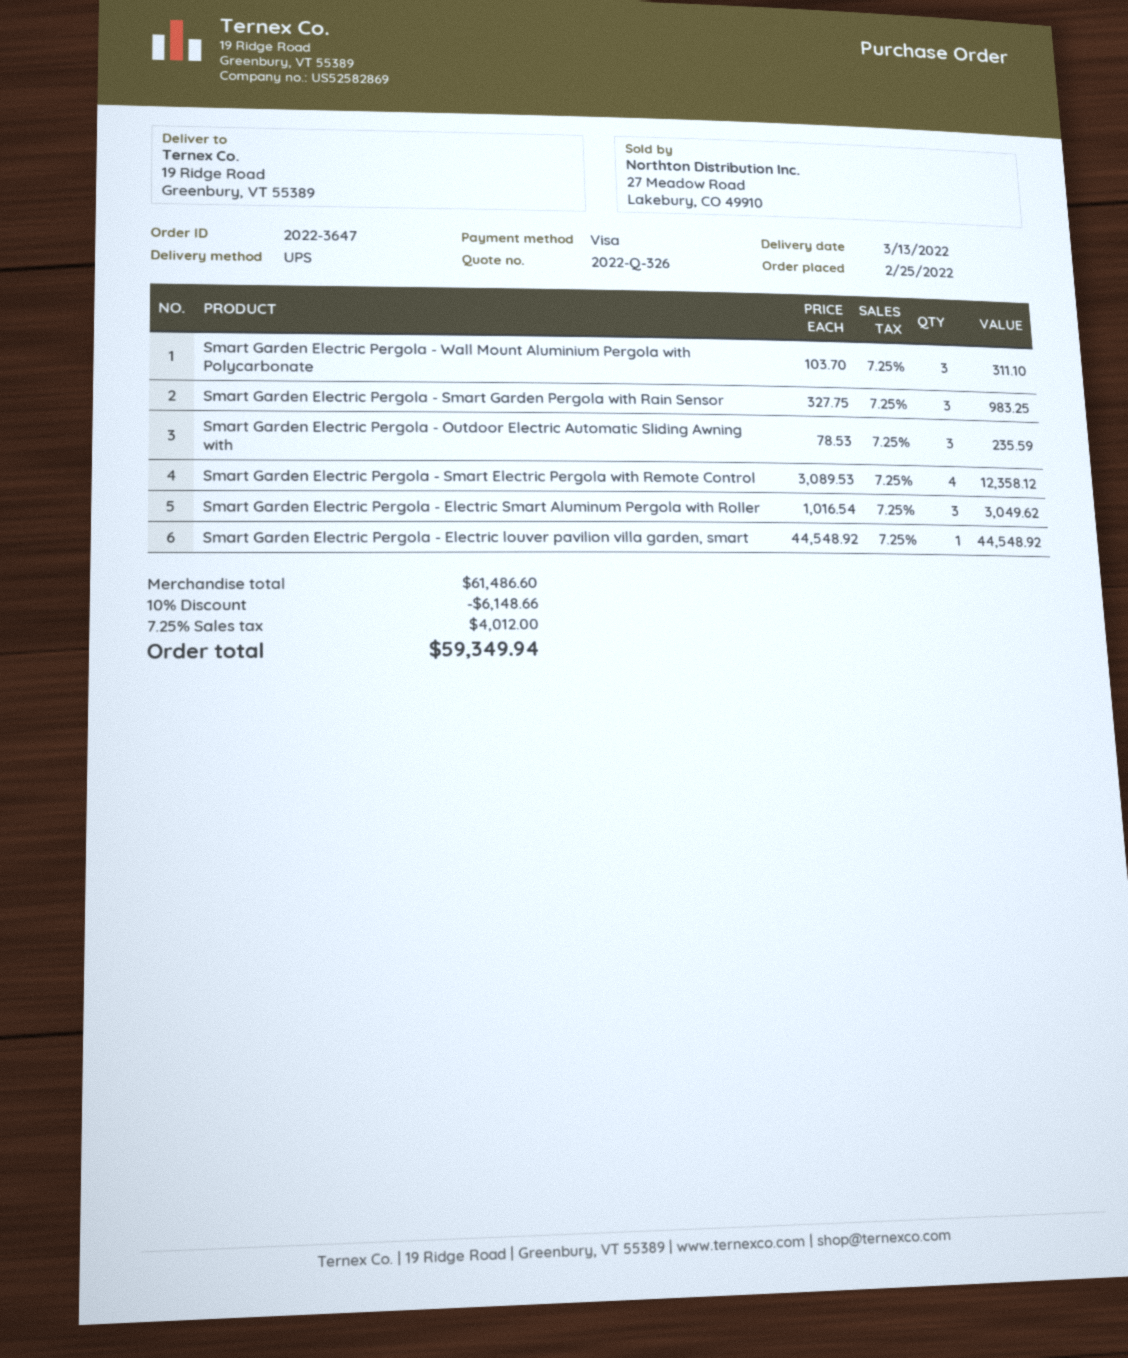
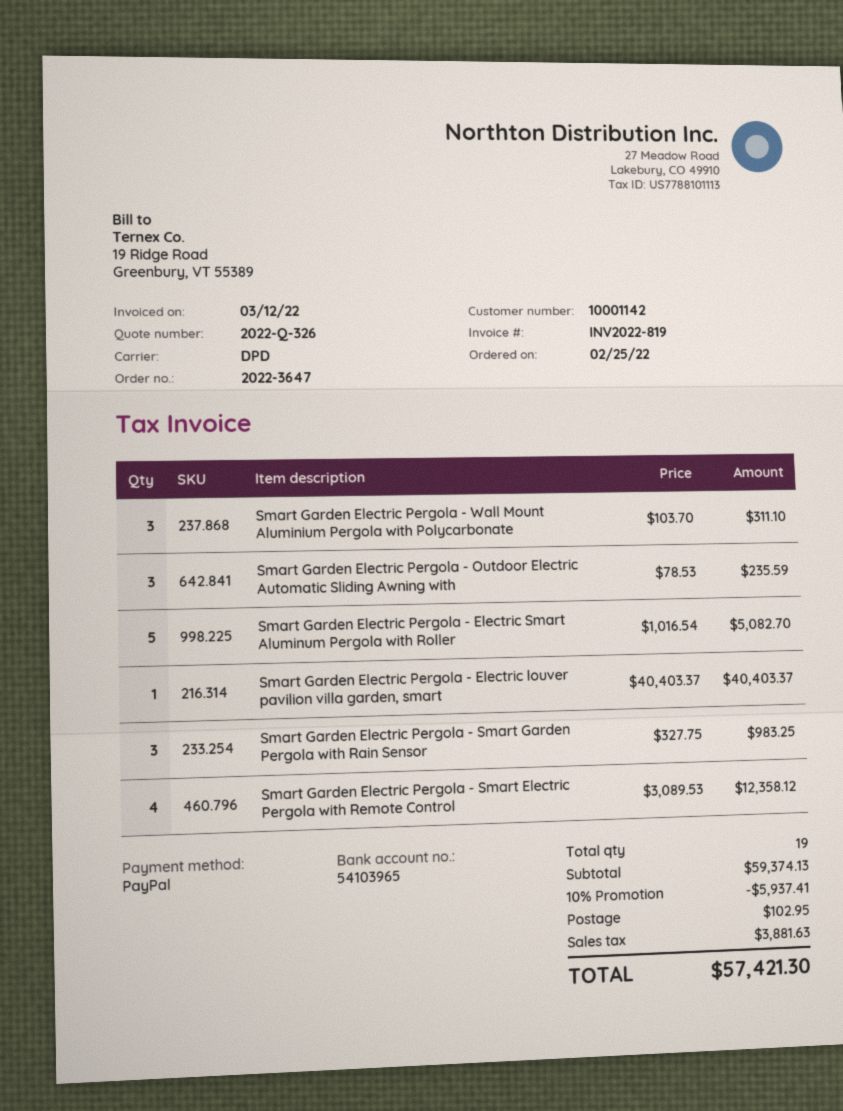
payment method: Visa -> PayPal
shipping method: UPS -> DPD
Smart Garden Electric Pergola - Electric Smart Aluminum Pergola with Roller: 3 x 1016.54 = 3049.62 -> 5 x 1016.54 = 5082.70
Smart Garden Electric Pergola - Electric louver pavilion villa garden, smart: 1 x 44548.92 = 44548.92 -> 1 x 40403.37 = 40403.37
subtotal: 61486.60 -> 59374.13
discount: 10% = 6148.66 -> 10% = 5937.41
shipping: none -> 102.95
tax: 4012.00 -> 3881.63
total: 59349.94 -> 57421.30

